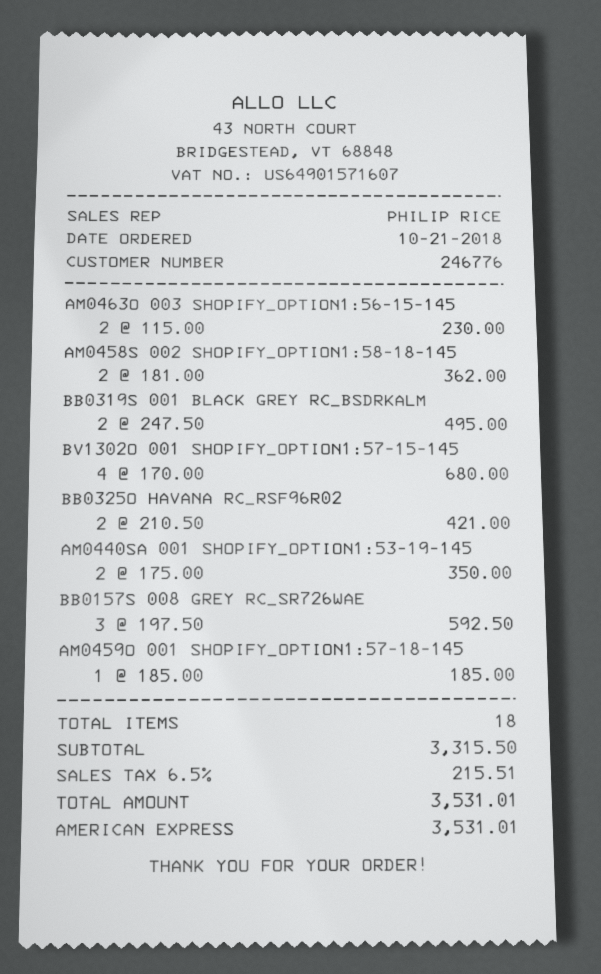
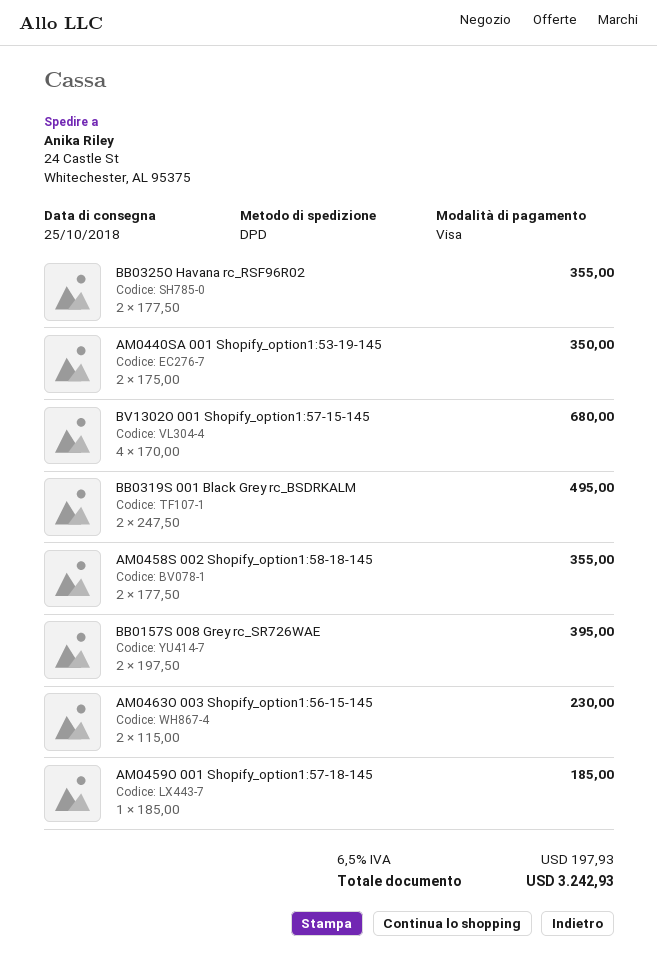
payment method: American Express -> Visa
AM0458S 002 SHOPIFY_OPTION1:58-18-145: 2 x 181.00 = 362.00 -> 2 x 177.50 = 355.00
BB0325O HAVANA RC_RSF96R02: 2 x 210.50 = 421.00 -> 2 x 177.50 = 355.00
BB0157S 008 GREY RC_SR726WAE: 3 x 197.50 = 592.50 -> 2 x 197.50 = 395.00
tax: 6.5% = 215.51 -> 6.5% = 197.93
total: 3531.01 -> 3242.93

